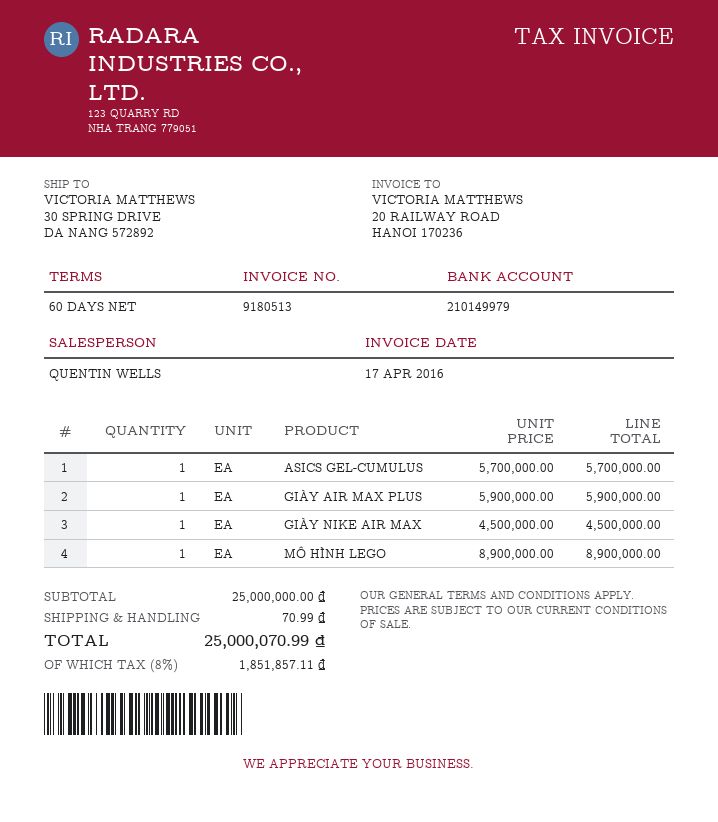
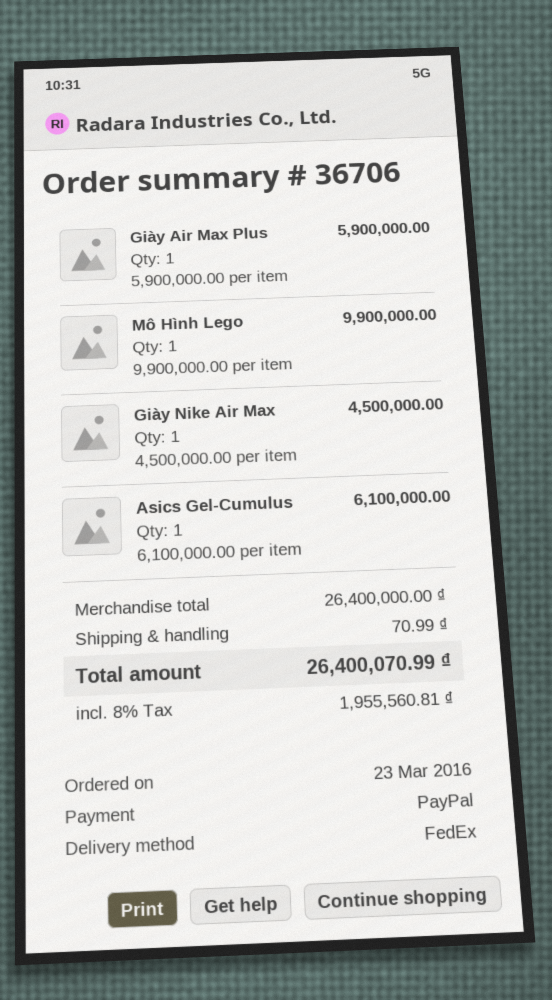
ASICS GEL-CUMULUS: 1 x 5700000.00 = 5700000.00 -> 1 x 6100000.00 = 6100000.00
MÔ HÌNH LEGO: 1 x 8900000.00 = 8900000.00 -> 1 x 9900000.00 = 9900000.00
subtotal: 25000000.00 -> 26400000.00
tax: 8% = 1851857.11 -> 8% = 1955560.81
total: 25000070.99 -> 26400070.99

